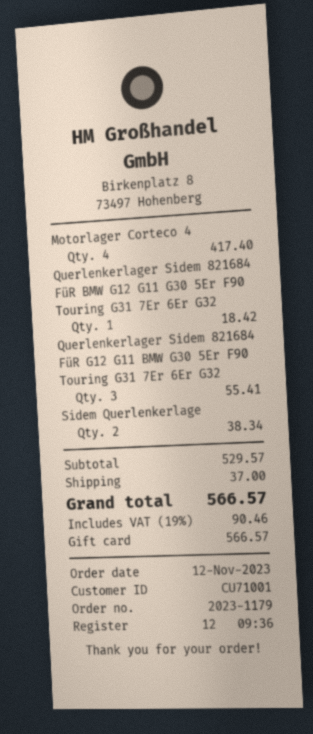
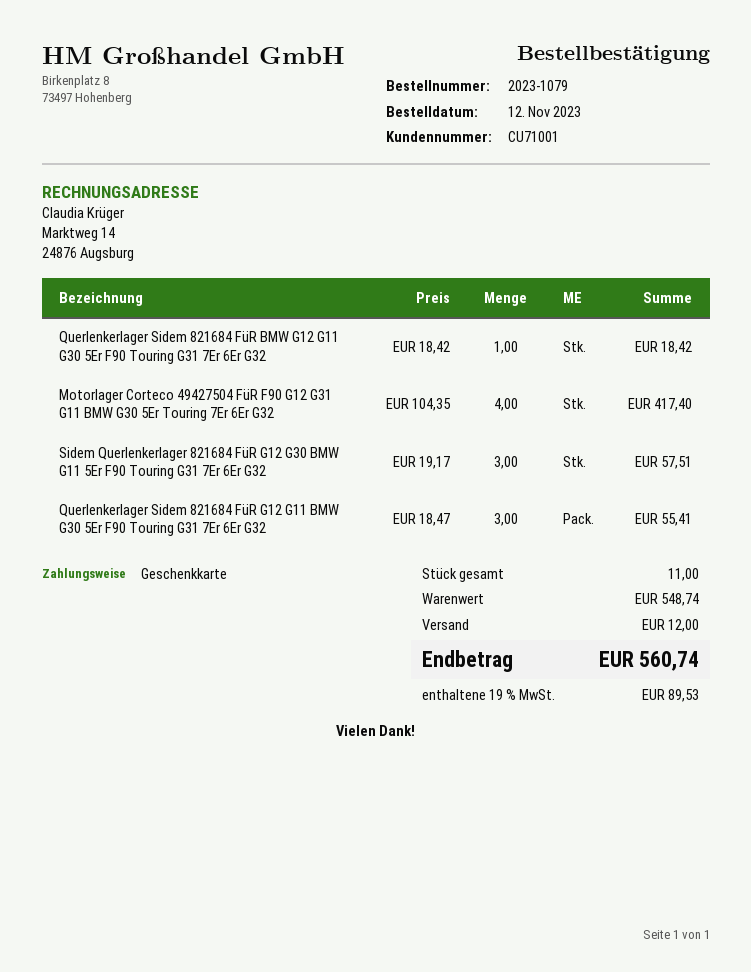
order number: 2023-1179 -> 2023-1079
Sidem Querlenkerlage: 2 for 38.34 -> 3 for 57.51
subtotal: 529.57 -> 548.74
shipping: 37.00 -> 12.00
tax: 19% = 90.46 -> 19% = 89.53
total: 566.57 -> 560.74

